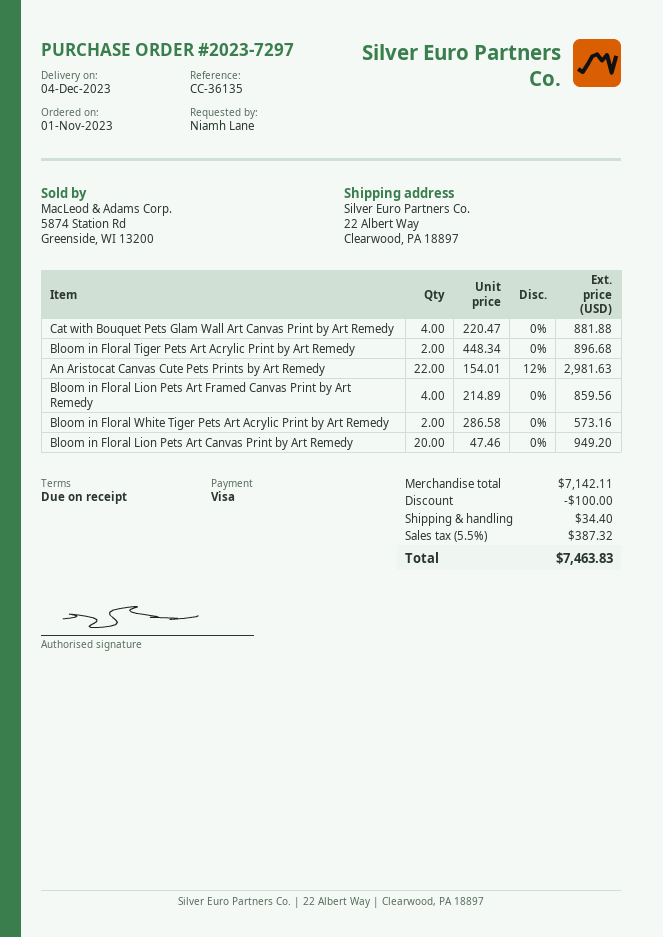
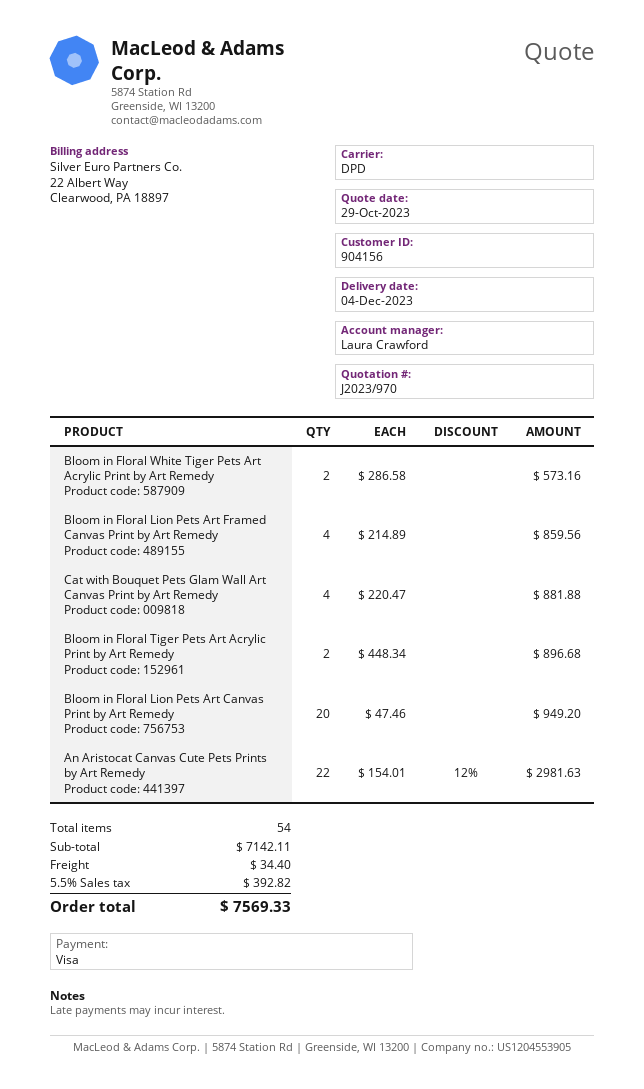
discount: 100.00 -> none
tax: 5.5% = 387.32 -> 5.5% = 392.82
total: 7463.83 -> 7569.33

